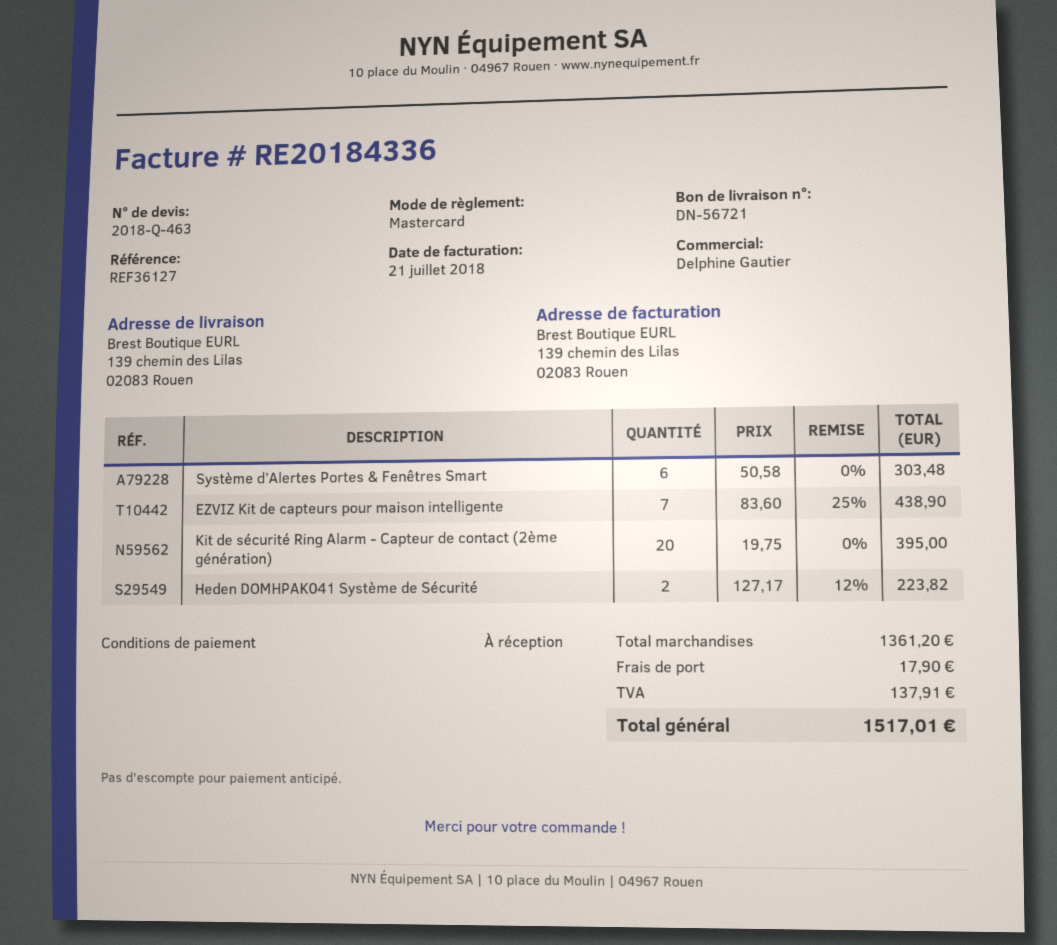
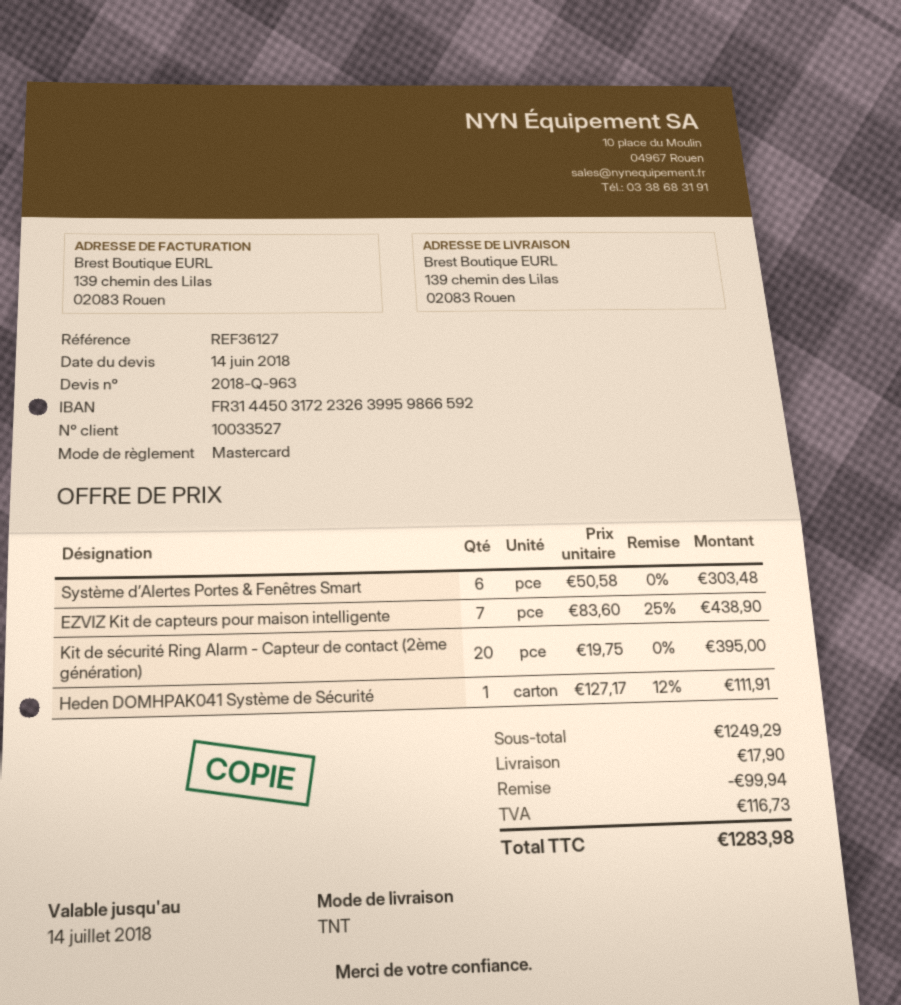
quote number: 2018-Q-463 -> 2018-Q-963
Heden DOMHPAK041 Système de Sécurité: 2 x 127.17 - 12% = 223.82 -> 1 x 127.17 - 12% = 111.91
subtotal: 1361.20 -> 1249.29
discount: none -> 99.94
tax: 137.91 -> 116.73
total: 1517.01 -> 1283.98

